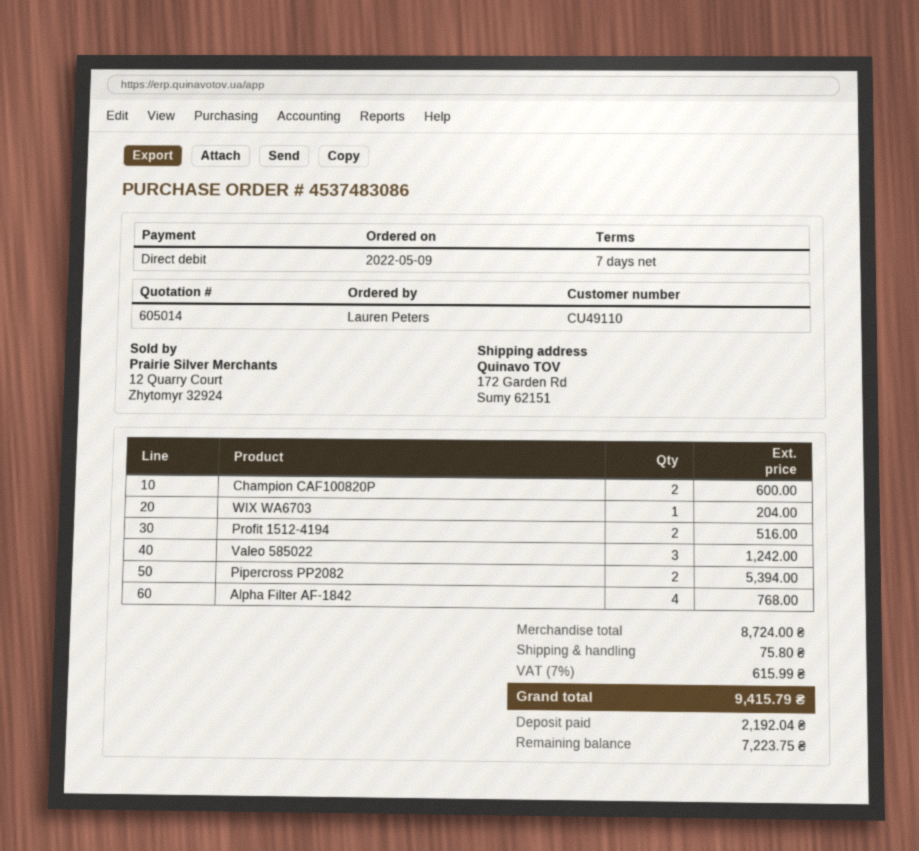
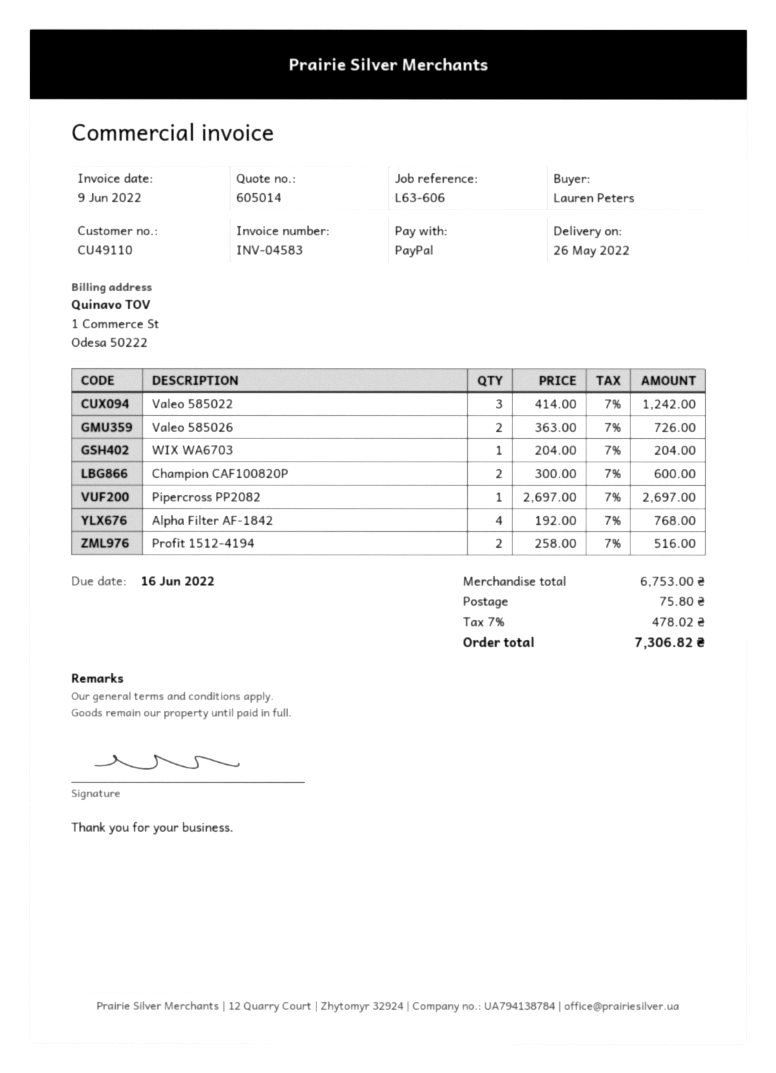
payment method: direct debit -> PayPal
Pipercross PP2082: 2 for 5394.00 -> 1 for 2697.00
Valeo 585026: none -> 2 for 726.00
subtotal: 8724.00 -> 6753.00
tax: 7% = 615.99 -> 7% = 478.02
total: 9415.79 -> 7306.82

